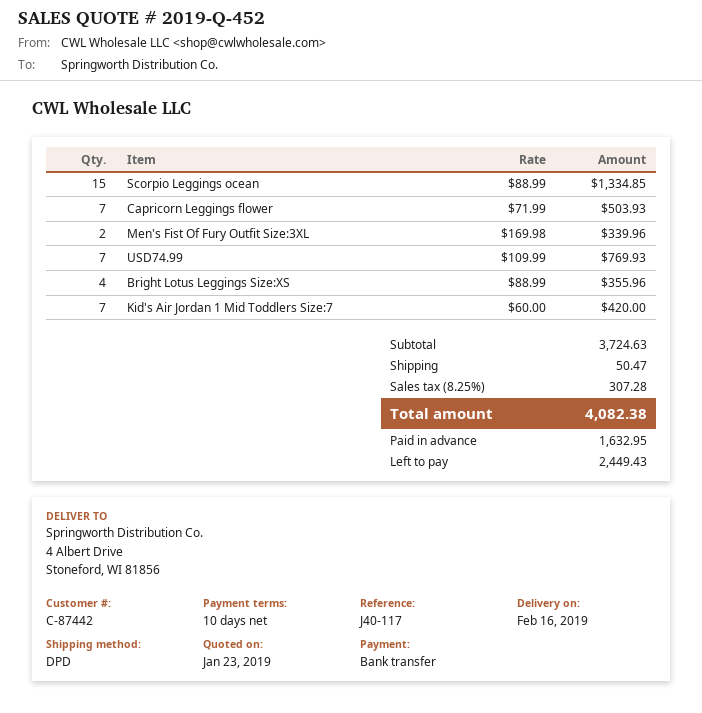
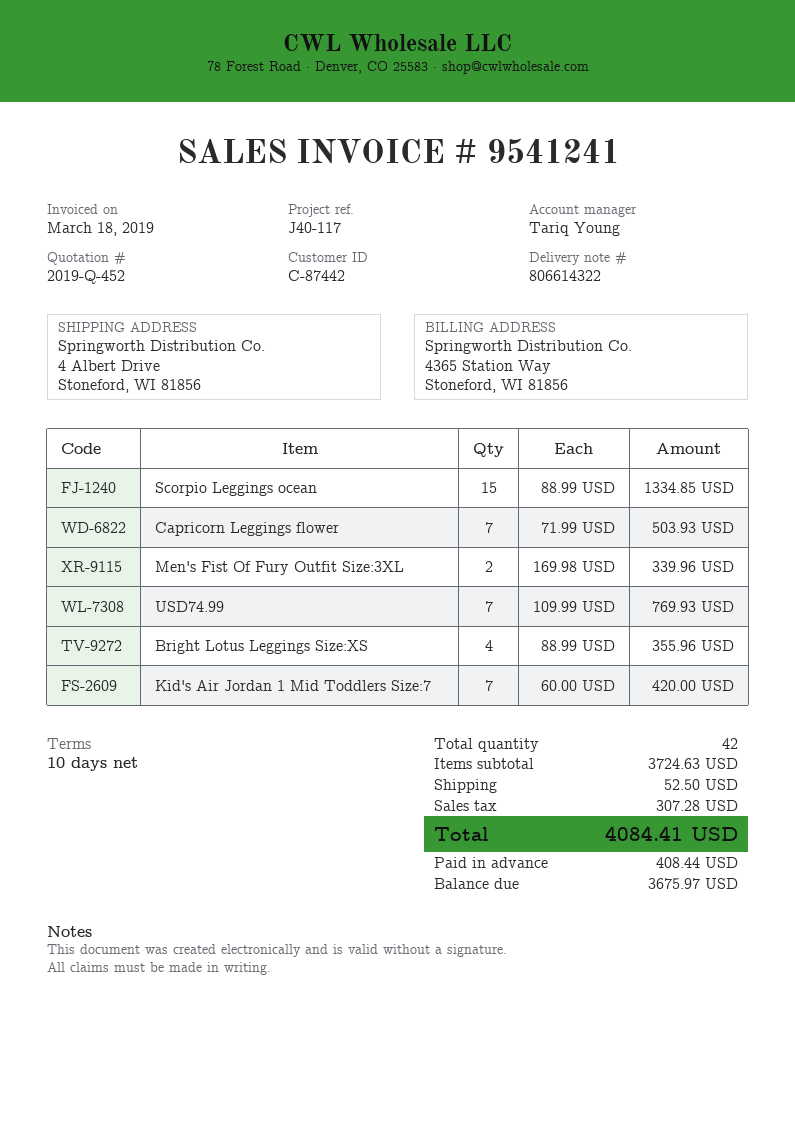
shipping: 50.47 -> 52.50
total: 4082.38 -> 4084.41
deposit: 1632.95 -> 408.44
balance: 2449.43 -> 3675.97

